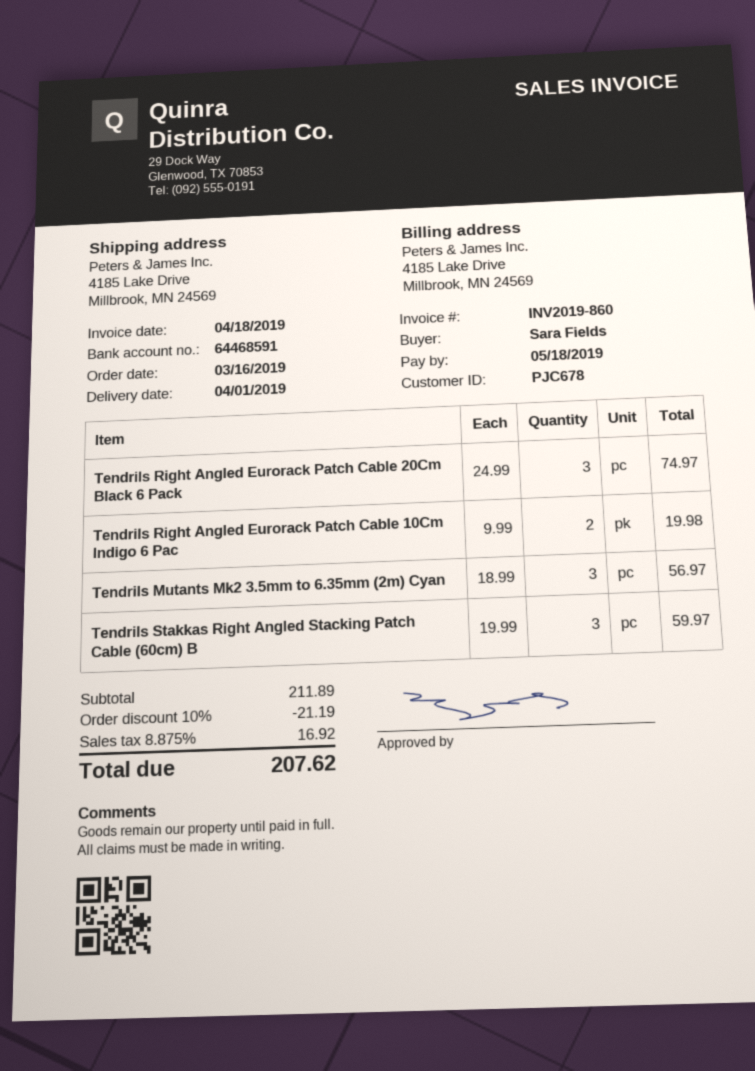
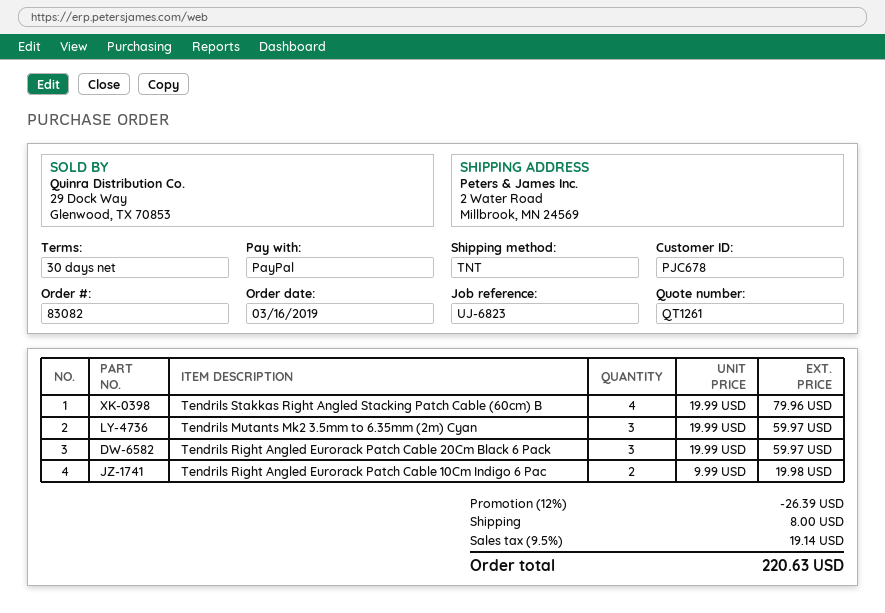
ship to: 4185 Lake Drive, Millbrook, MN 24569 -> 2 Water Road, Millbrook, MN 24569
Tendrils Right Angled Eurorack Patch Cable 20Cm Black 6 Pack: 3 x 24.99 = 74.97 -> 3 x 19.99 = 59.97
Tendrils Mutants Mk2 3.5mm to 6.35mm (2m) Cyan: 3 x 18.99 = 56.97 -> 3 x 19.99 = 59.97
Tendrils Stakkas Right Angled Stacking Patch Cable (60cm) B: 3 x 19.99 = 59.97 -> 4 x 19.99 = 79.96
discount: 10% = 21.19 -> 12% = 26.39
shipping: none -> 8.00
tax: 8.875% = 16.92 -> 9.5% = 19.14
total: 207.62 -> 220.63

